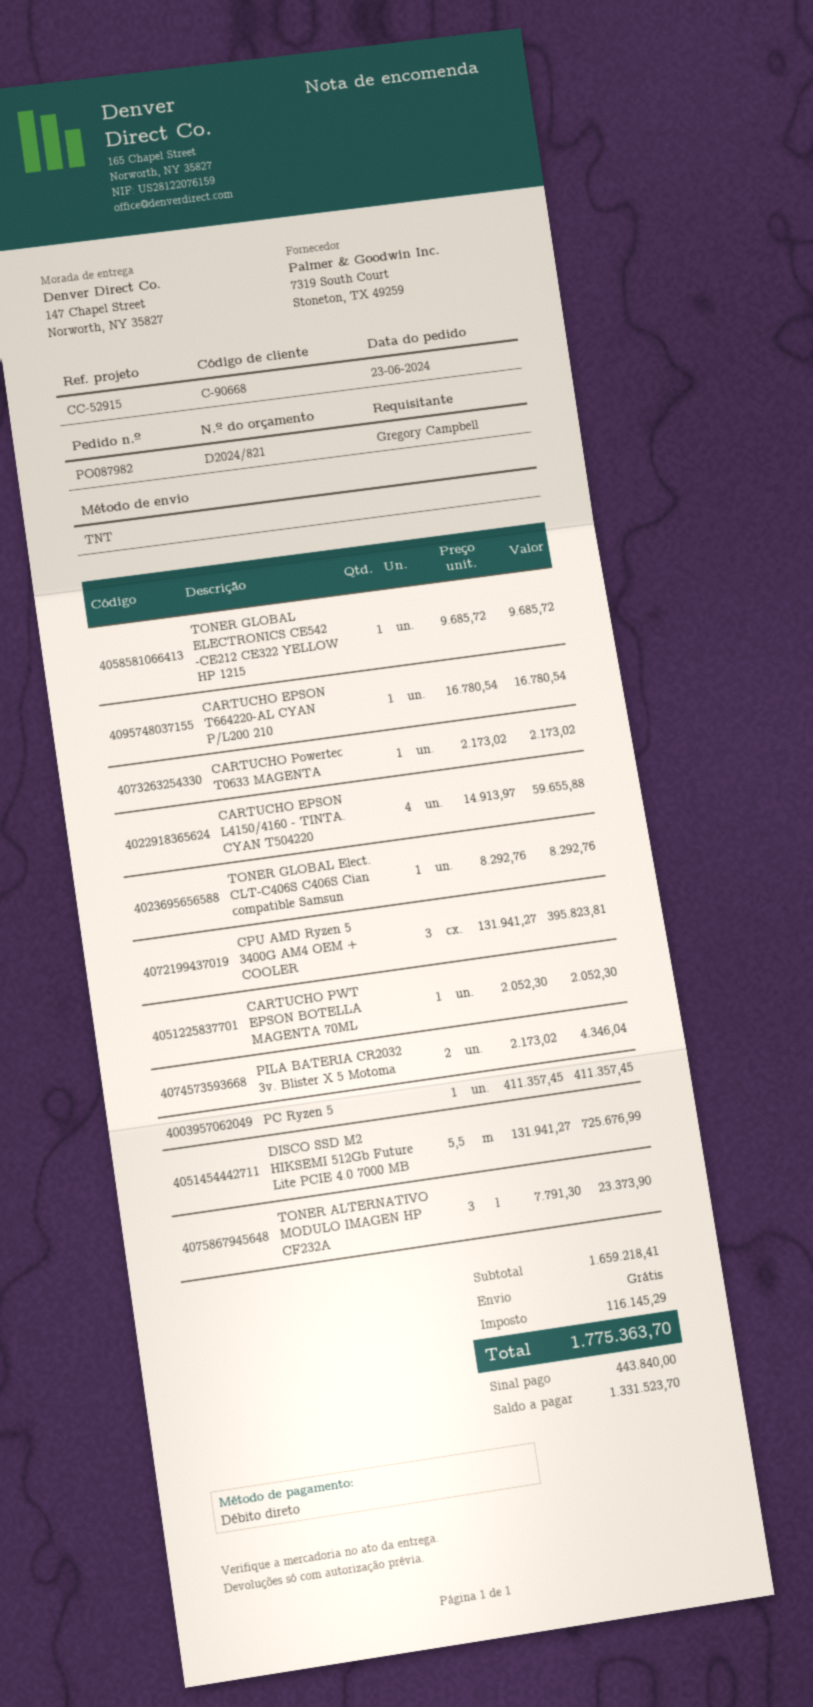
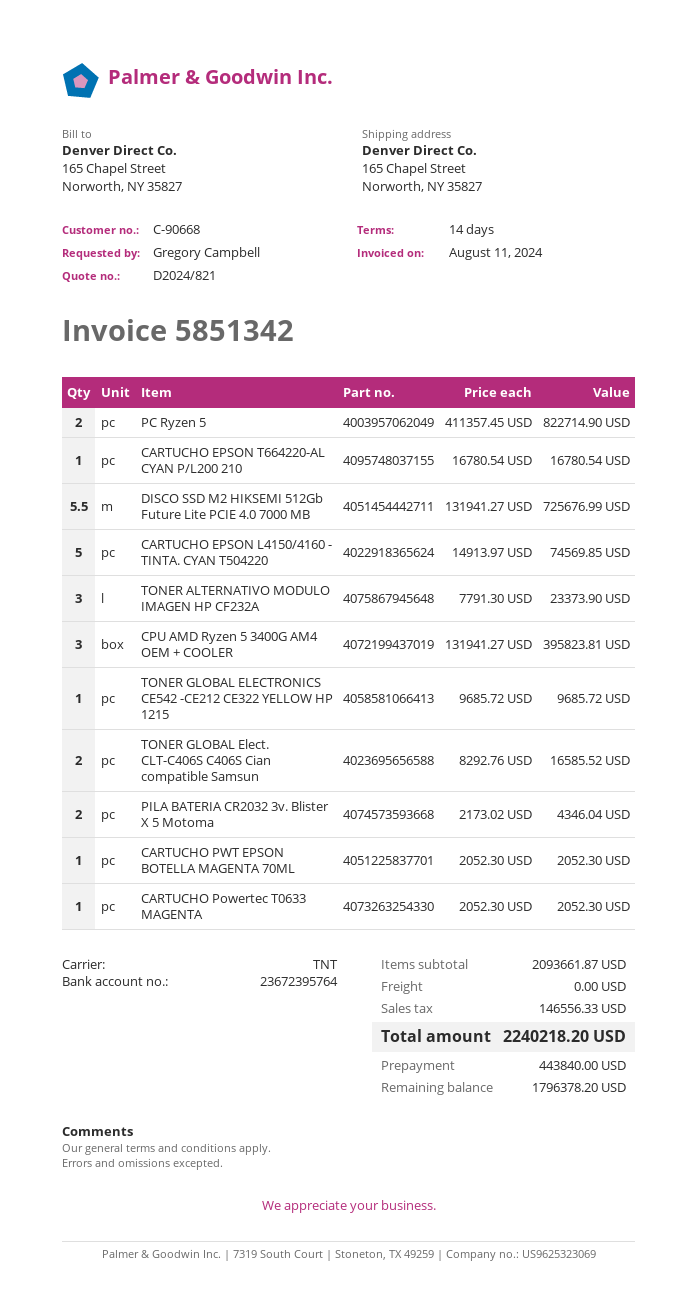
ship to: 147 Chapel Street, Norworth, NY 35827 -> 165 Chapel Street, Norworth, NY 35827
CARTUCHO Powertec T0633 MAGENTA: 1 x 2173.02 = 2173.02 -> 1 x 2052.30 = 2052.30
CARTUCHO EPSON L4150/4160 - TINTA. CYAN T504220: 4 x 14913.97 = 59655.88 -> 5 x 14913.97 = 74569.85
TONER GLOBAL Elect. CLT-C406S C406S Cian compatible Samsun: 1 x 8292.76 = 8292.76 -> 2 x 8292.76 = 16585.52
PC Ryzen 5: 1 x 411357.45 = 411357.45 -> 2 x 411357.45 = 822714.90
subtotal: 1659218.41 -> 2093661.87
tax: 116145.29 -> 146556.33
total: 1775363.70 -> 2240218.20
balance: 1331523.70 -> 1796378.20

